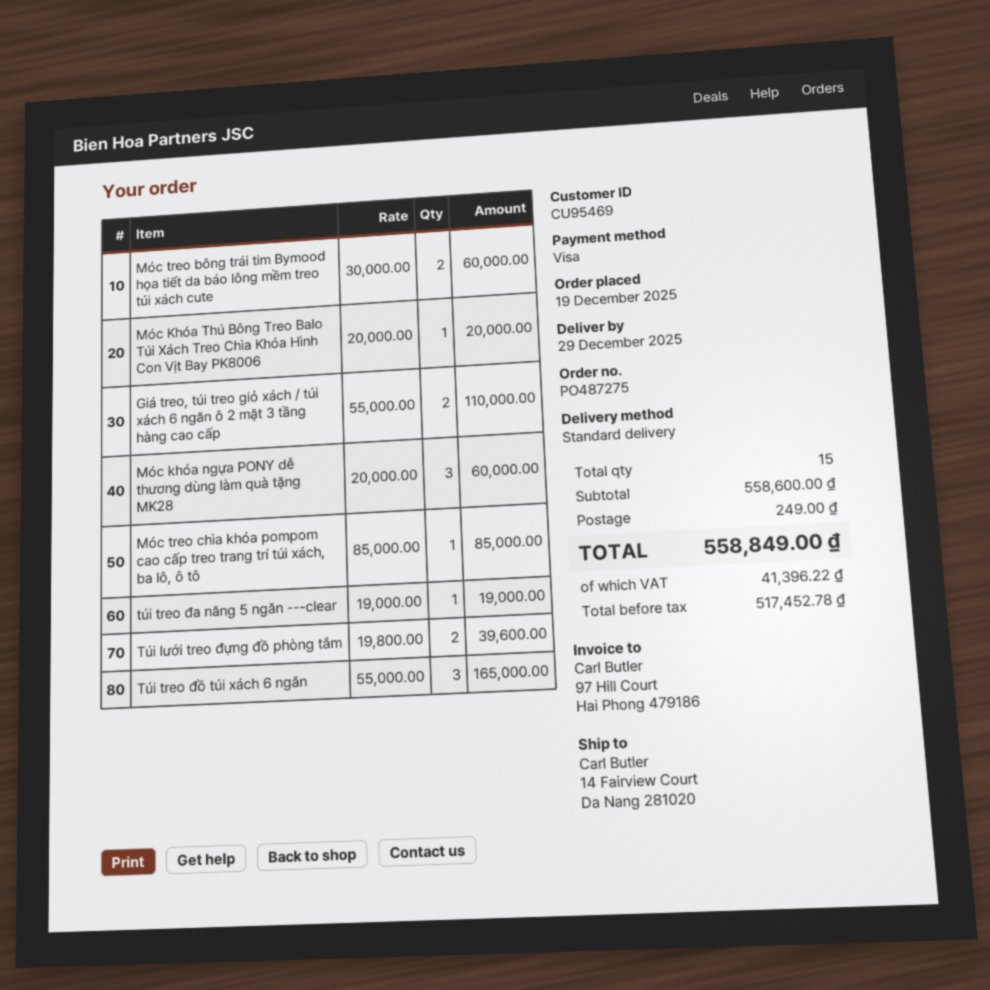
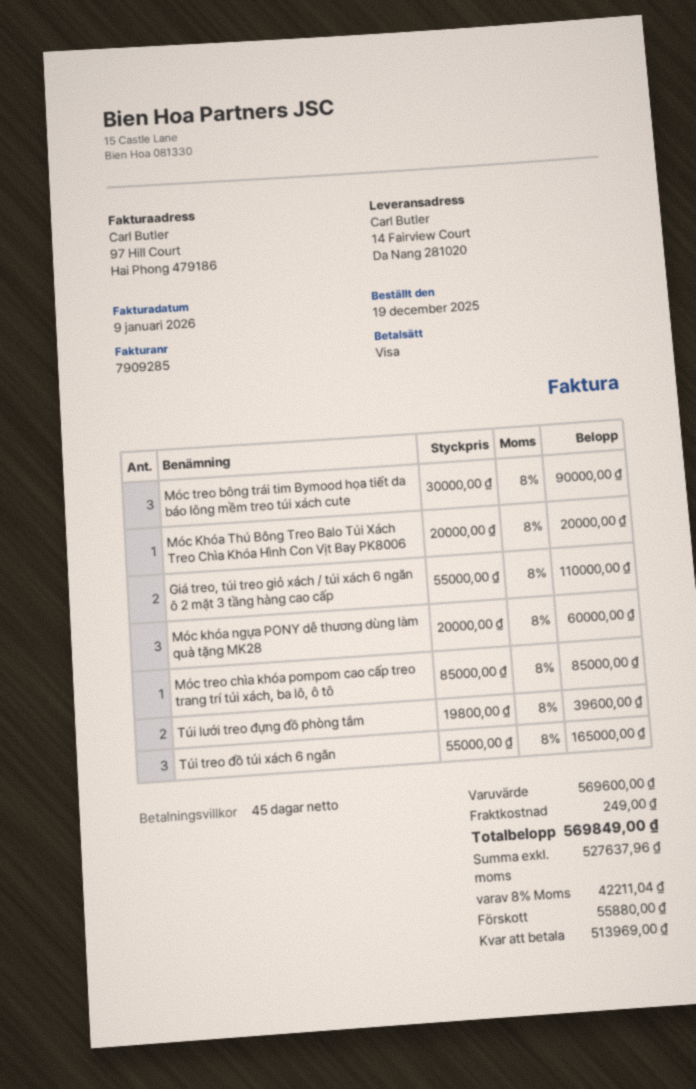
Móc treo bông trái tim Bymood họa tiết da báo lông mềm treo túi xách cute: 2 x 30000.00 = 60000.00 -> 3 x 30000.00 = 90000.00
túi treo đa năng 5 ngăn ---clear: 1 x 19000.00 = 19000.00 -> none
subtotal: 558600.00 -> 569600.00
net: 517452.78 -> 527637.96
tax: 41396.22 -> 42211.04
total: 558849.00 -> 569849.00

